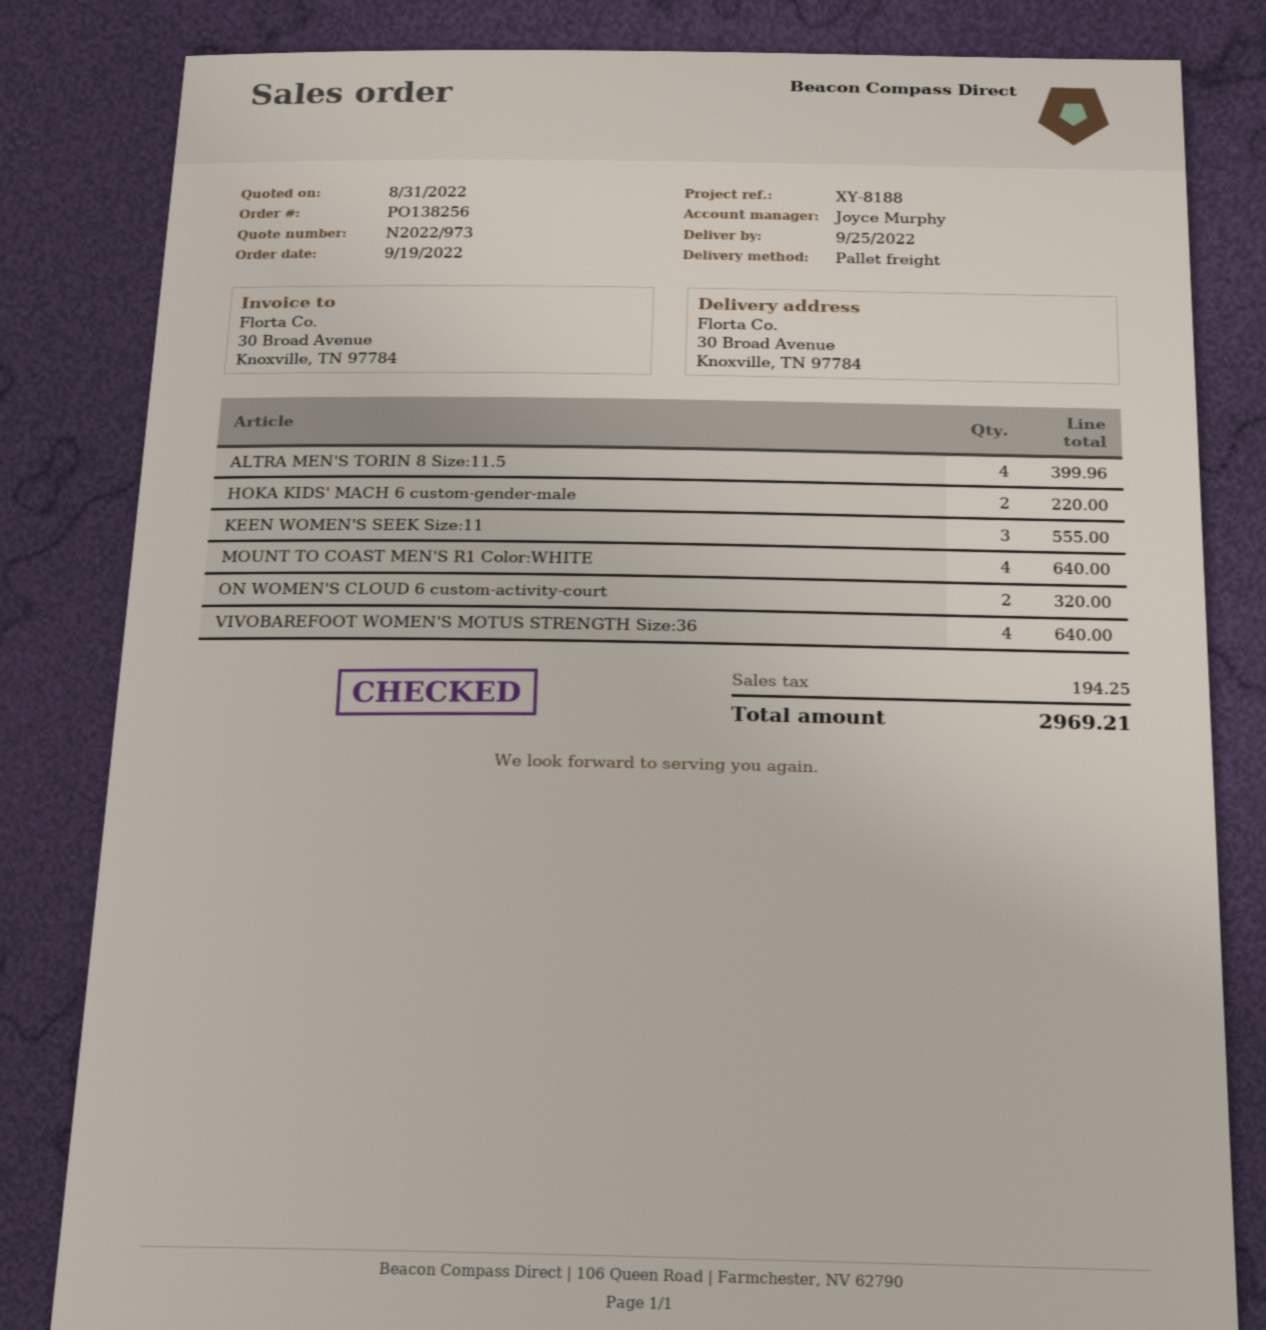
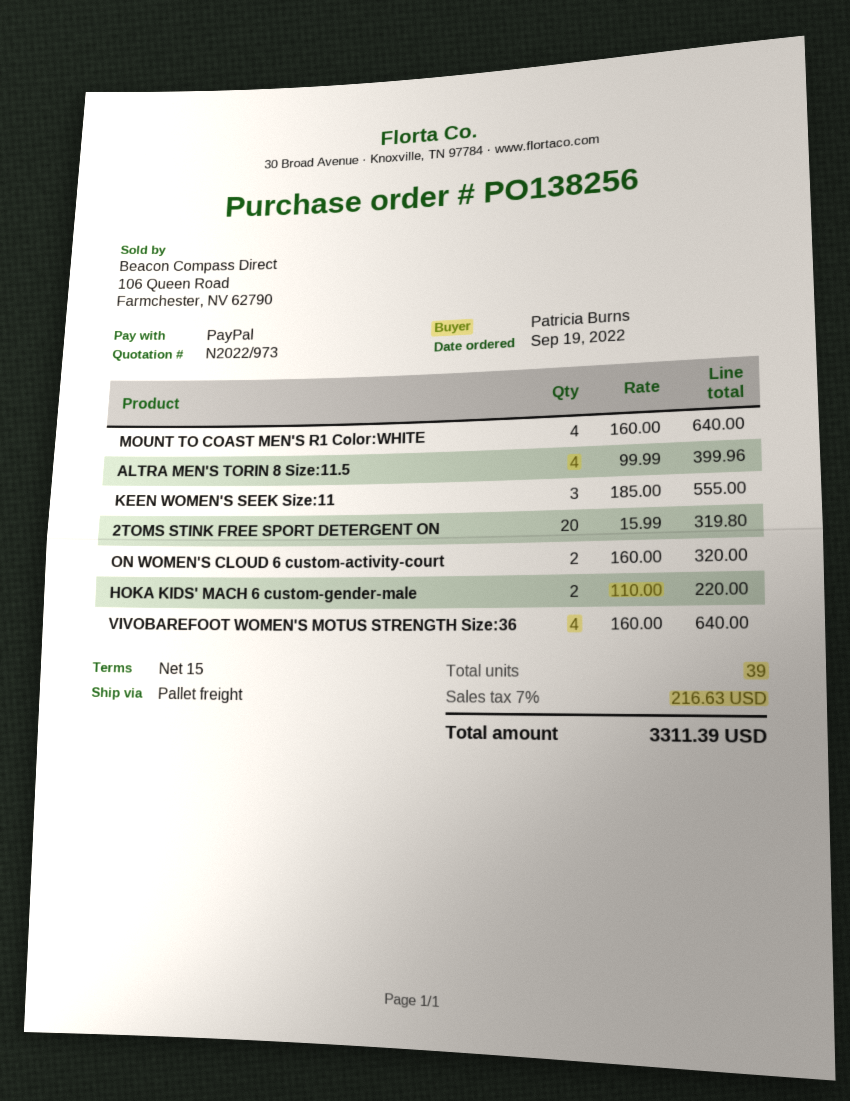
2TOMS STINK FREE SPORT DETERGENT ON: none -> 20 for 319.80
tax: 194.25 -> 216.63
total: 2969.21 -> 3311.39

